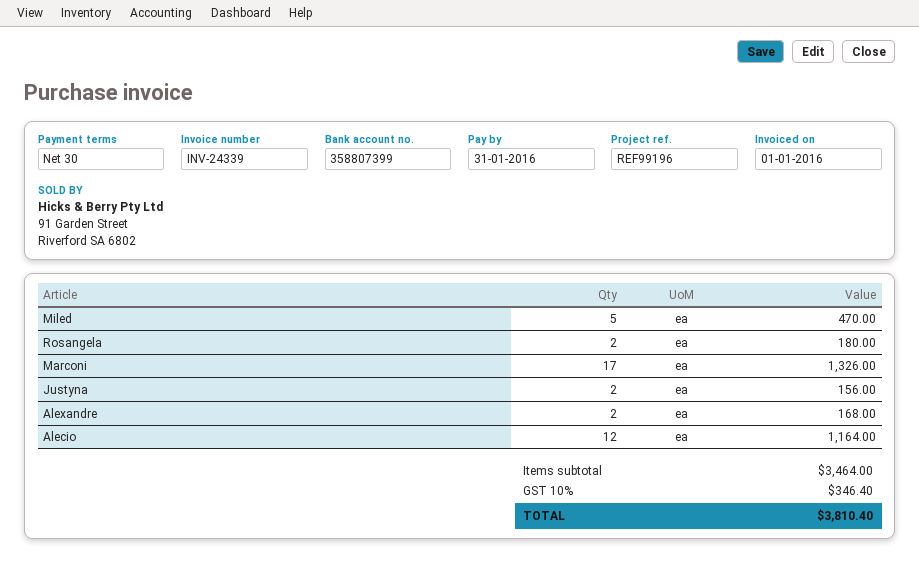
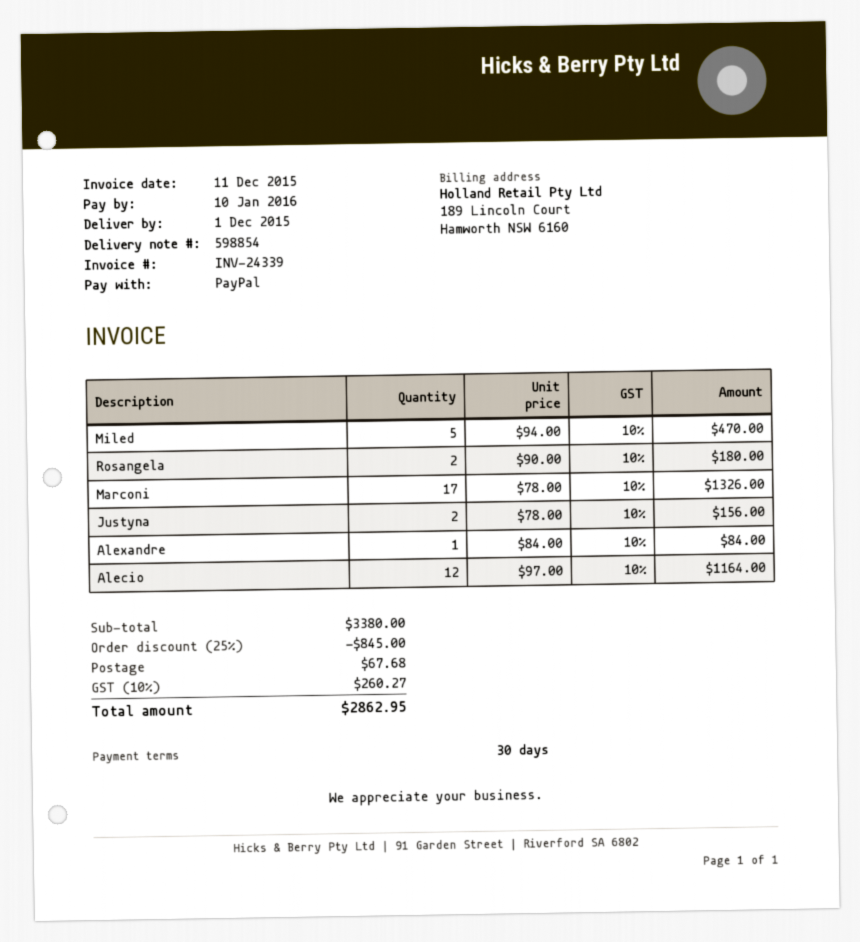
invoice date: 2016-01-01 -> 2015-12-11
due date: 2016-01-31 -> 2016-01-10
Alexandre: 2 for 168.00 -> 1 for 84.00
subtotal: 3464.00 -> 3380.00
discount: none -> 25% = 845.00
shipping: none -> 67.68
tax: 10% = 346.40 -> 10% = 260.27
total: 3810.40 -> 2862.95

